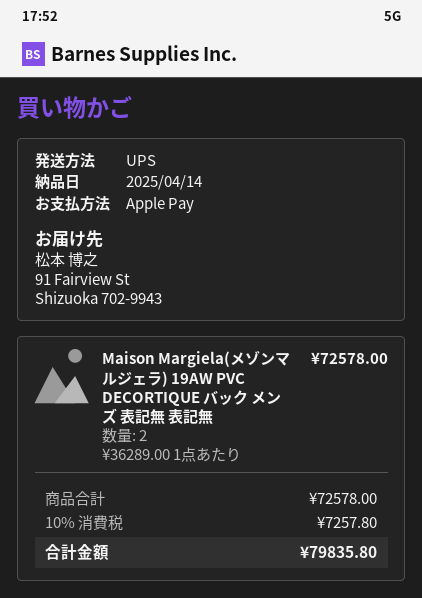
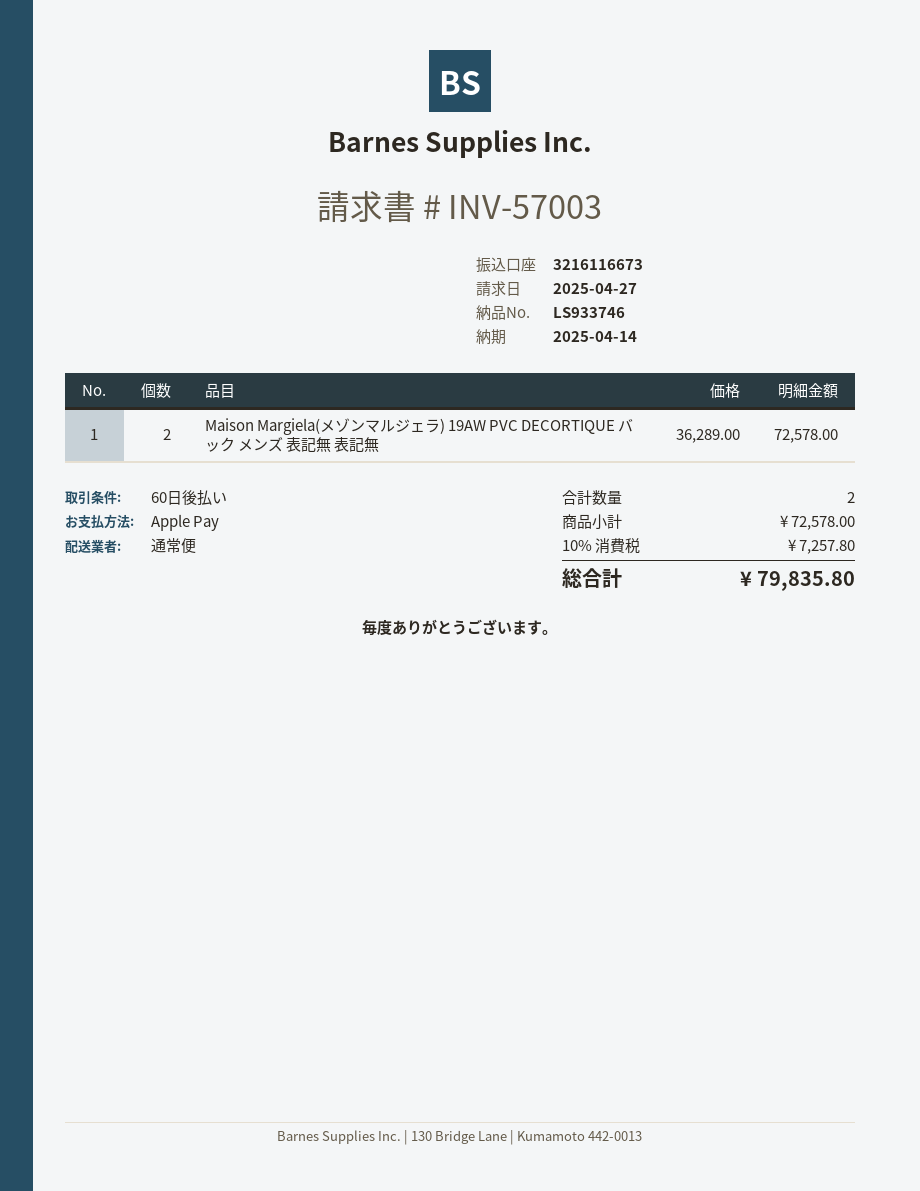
shipping method: UPS -> standard

